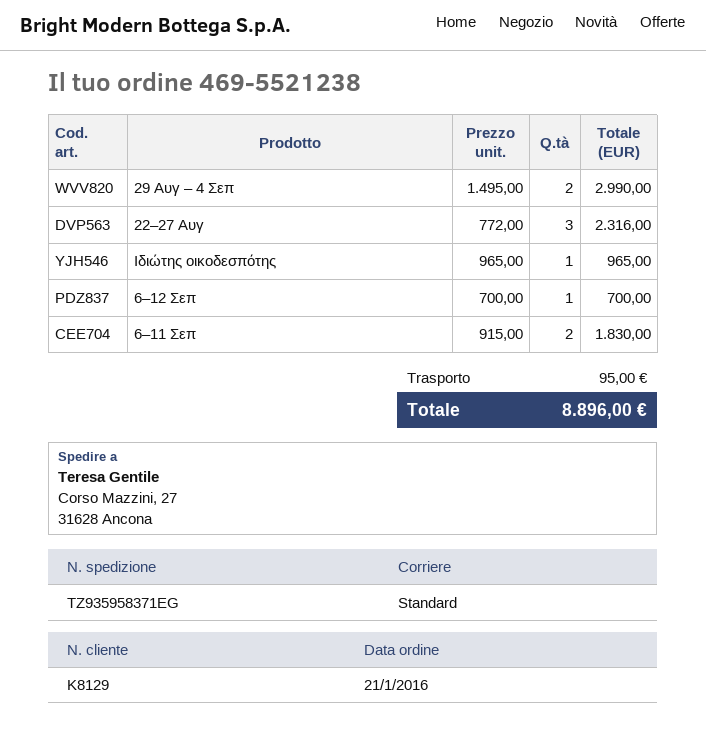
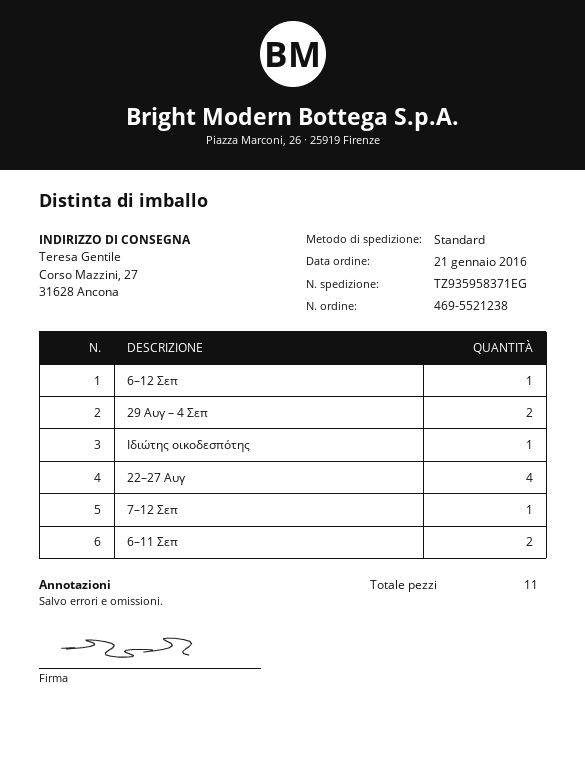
22–27 Αυγ: 3 -> 4
7–12 Σεπ: none -> 1

